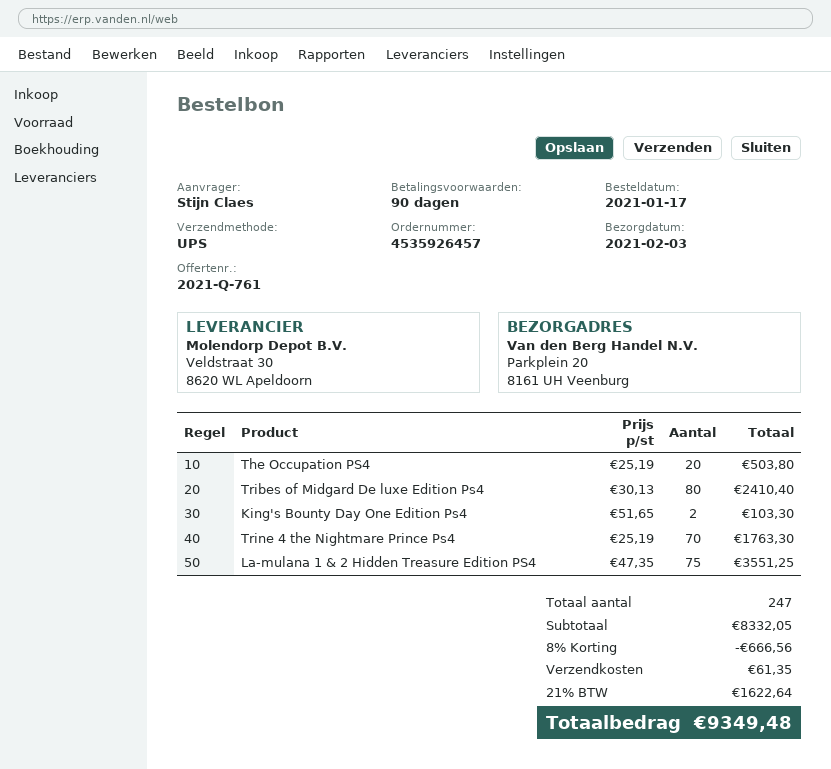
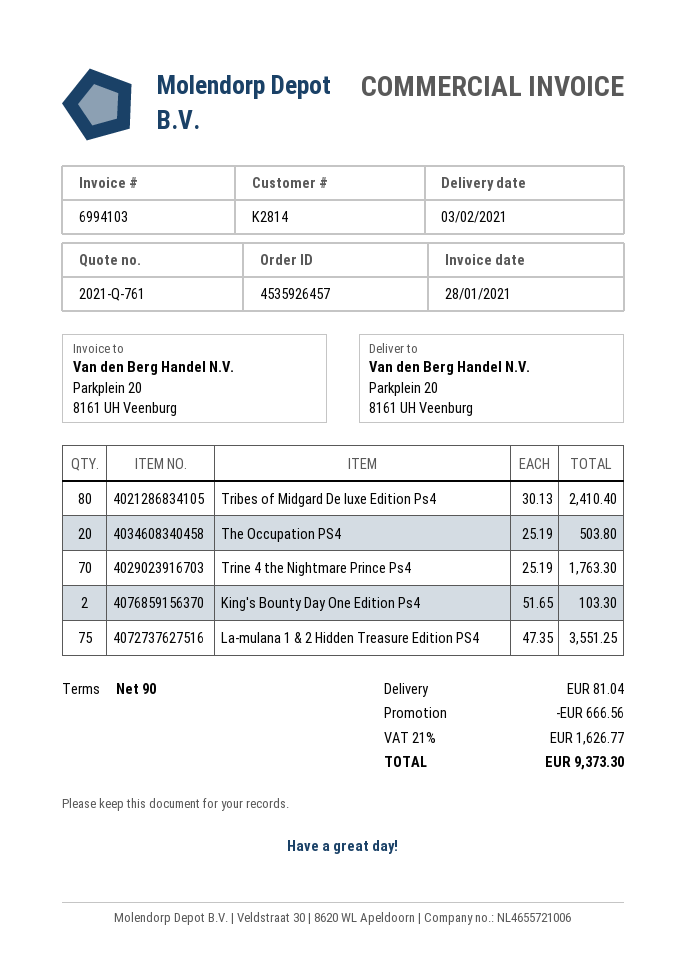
shipping: 61.35 -> 81.04
tax: 21% = 1622.64 -> 21% = 1626.77
total: 9349.48 -> 9373.30

